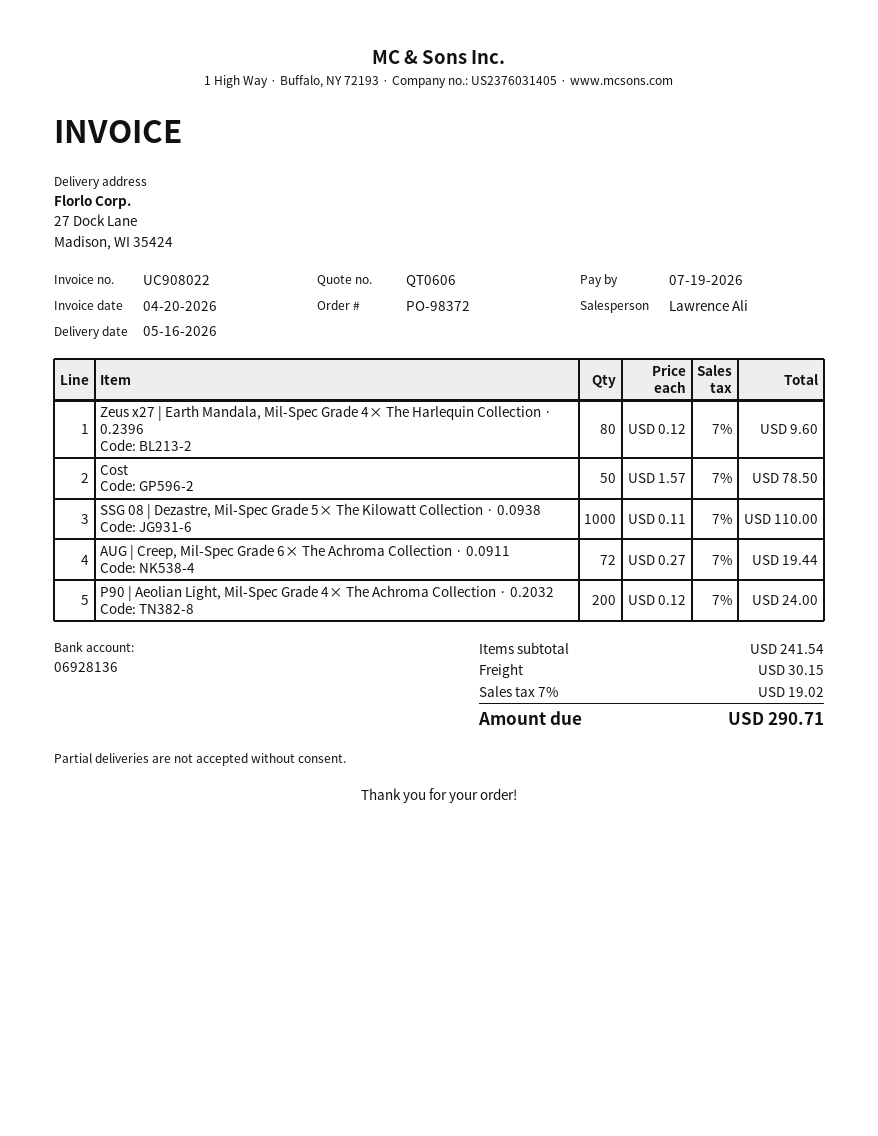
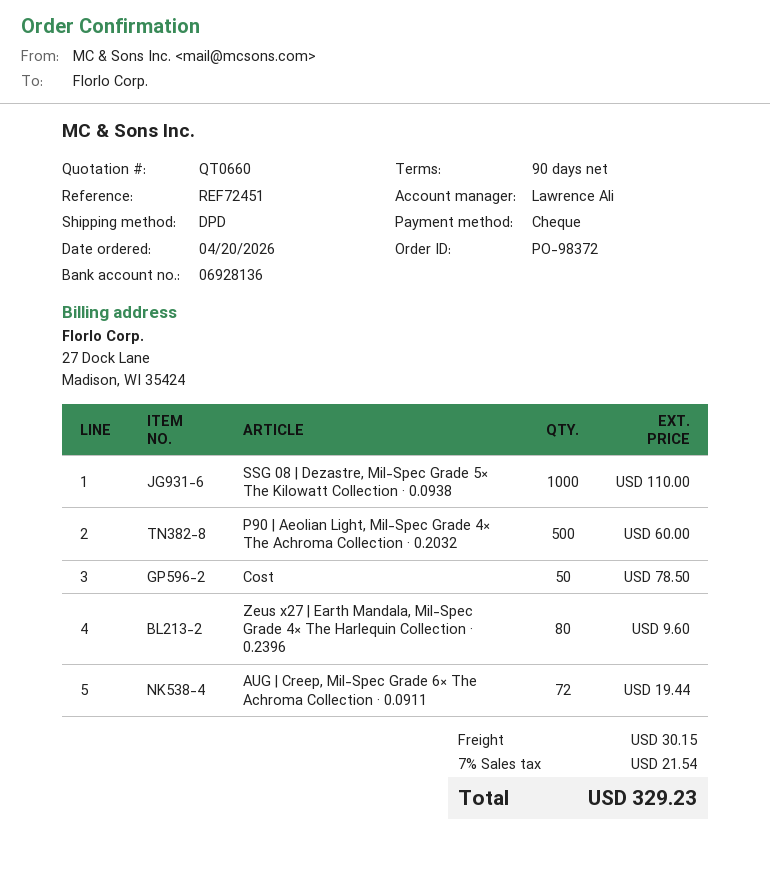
quote number: QT0606 -> QT0660
P90 | Aeolian Light, Mil-Spec Grade 4× The Achroma Collection · 0.2032: 200 for 24.00 -> 500 for 60.00
tax: 7% = 19.02 -> 7% = 21.54
total: 290.71 -> 329.23

